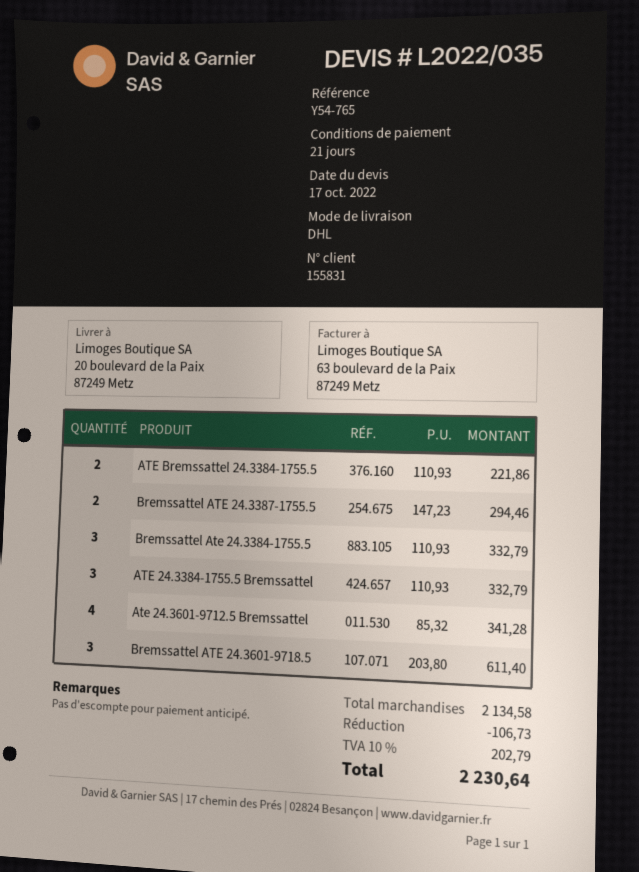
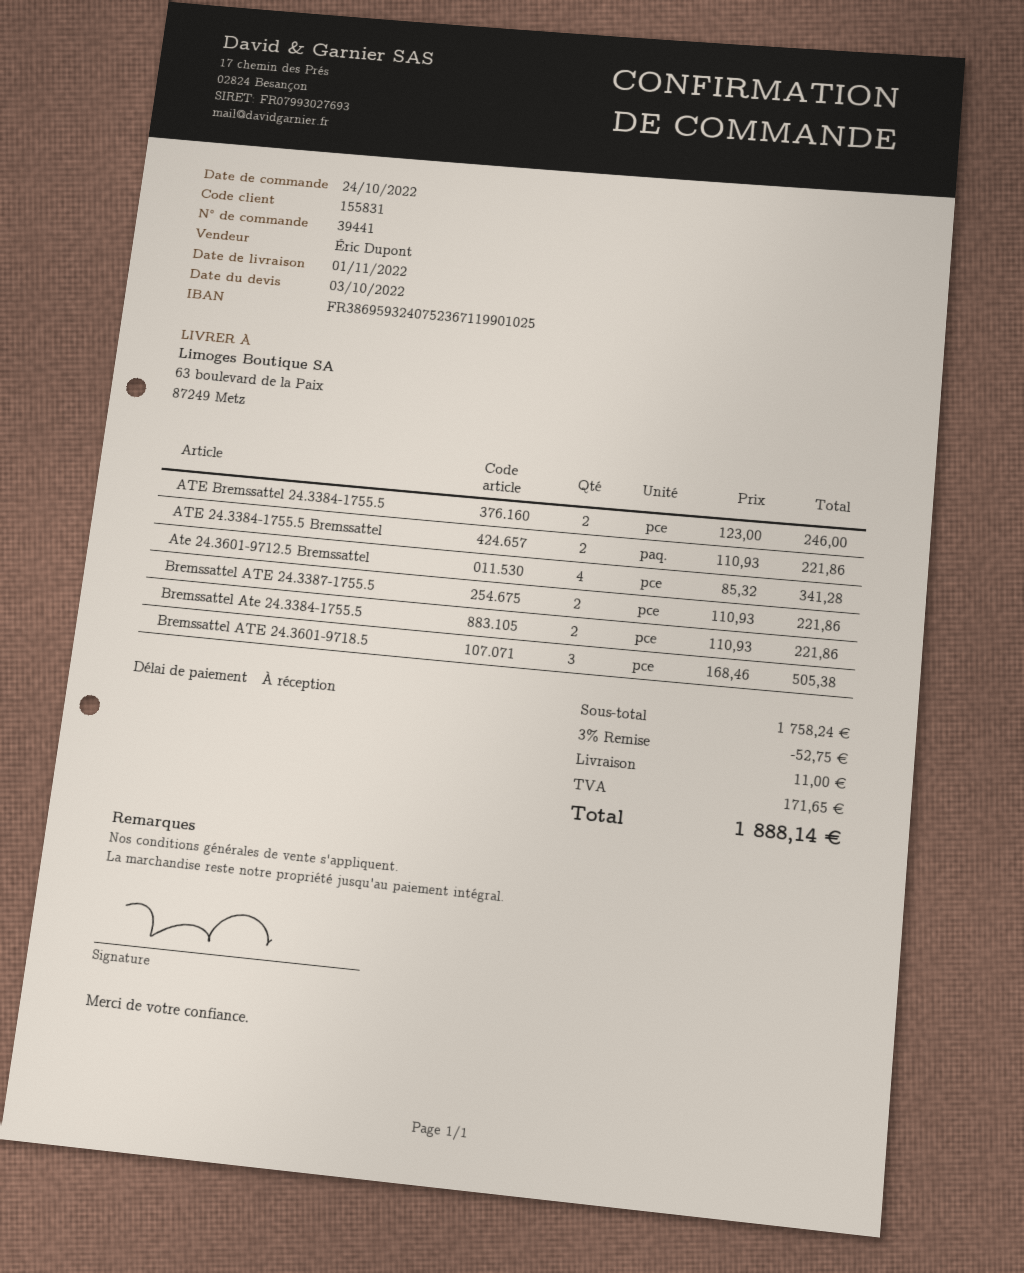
quote date: 2022-10-17 -> 2022-10-03
payment terms: 21 days -> on receipt
ship to: 20 boulevard de la Paix, 87249 Metz -> 63 boulevard de la Paix, 87249 Metz
ATE Bremssattel 24.3384-1755.5: 2 x 110.93 = 221.86 -> 2 x 123.00 = 246.00
Bremssattel ATE 24.3387-1755.5: 2 x 147.23 = 294.46 -> 2 x 110.93 = 221.86
Bremssattel Ate 24.3384-1755.5: 3 x 110.93 = 332.79 -> 2 x 110.93 = 221.86
ATE 24.3384-1755.5 Bremssattel: 3 x 110.93 = 332.79 -> 2 x 110.93 = 221.86
Bremssattel ATE 24.3601-9718.5: 3 x 203.80 = 611.40 -> 3 x 168.46 = 505.38
subtotal: 2134.58 -> 1758.24
discount: 106.73 -> 52.75
shipping: none -> 11.00
tax: 202.79 -> 171.65
total: 2230.64 -> 1888.14

